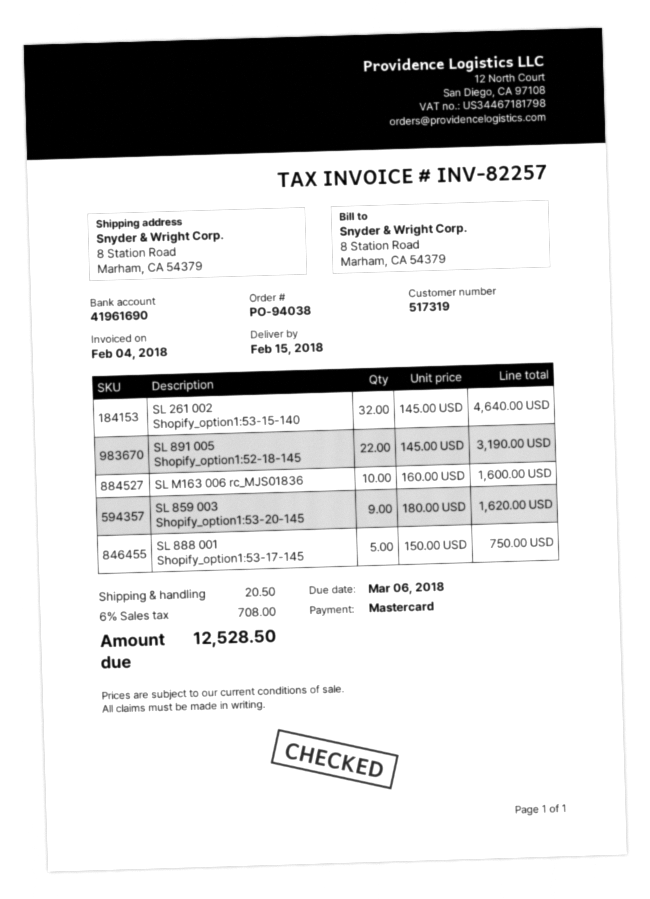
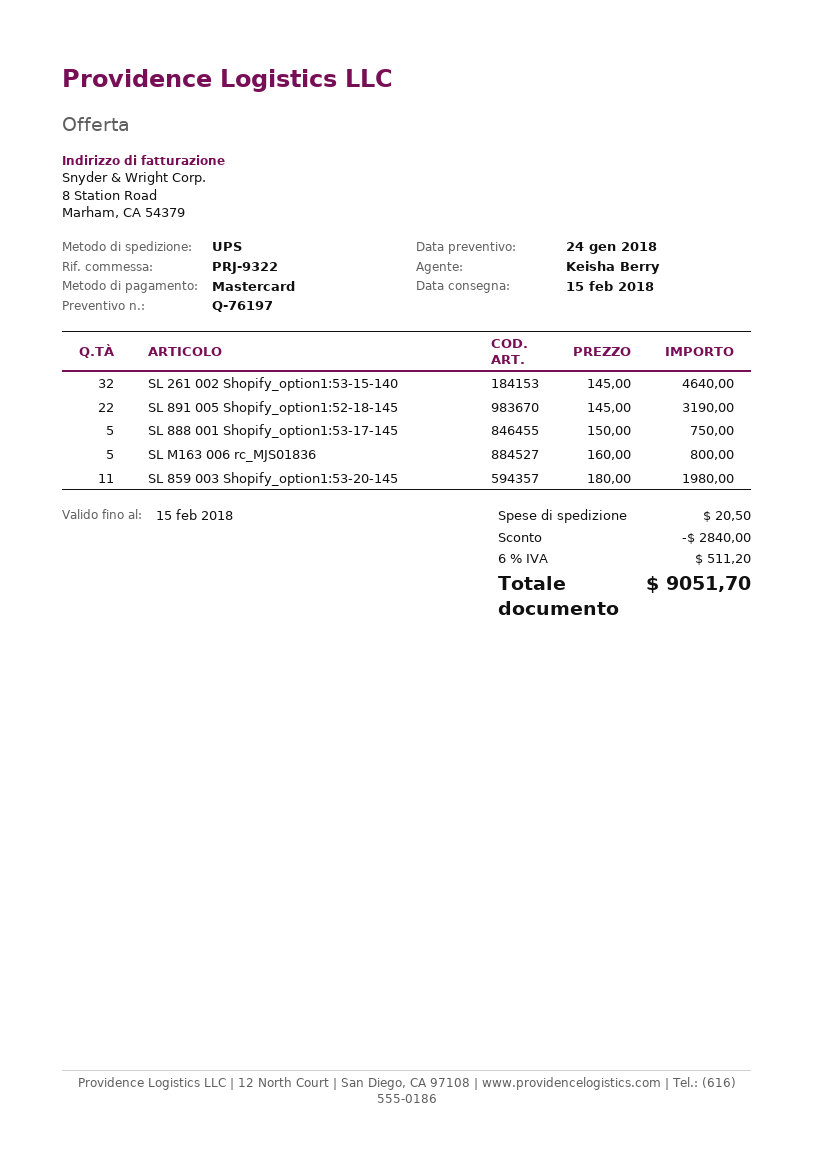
SL M163 006 rc_MJS01836: 10 x 160.00 = 1600.00 -> 5 x 160.00 = 800.00
SL 859 003 Shopify_option1:53-20-145: 9 x 180.00 = 1620.00 -> 11 x 180.00 = 1980.00
discount: none -> 2840.00
tax: 6% = 708.00 -> 6% = 511.20
total: 12528.50 -> 9051.70

